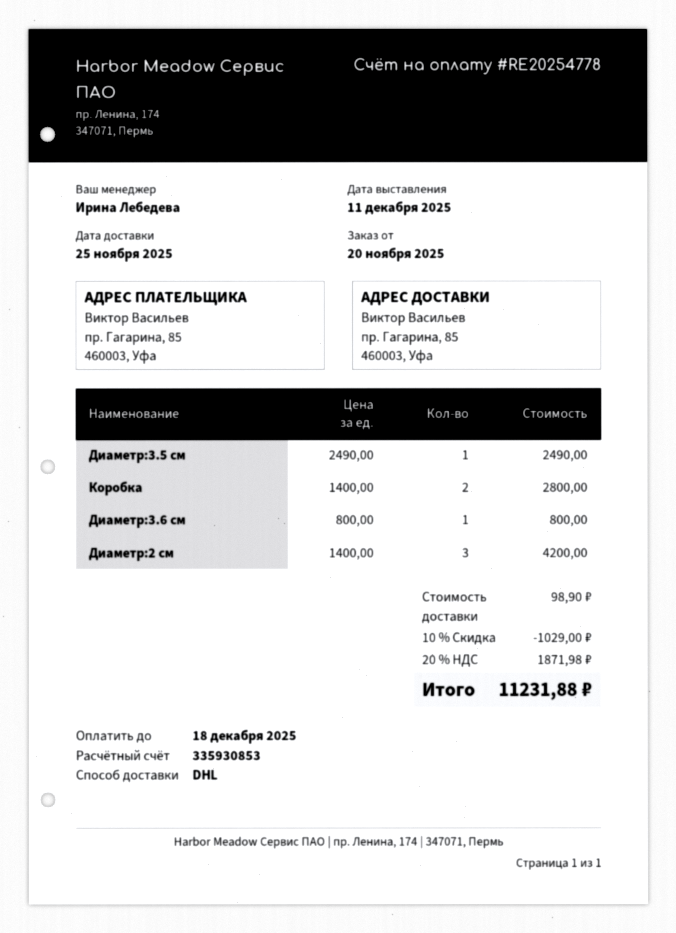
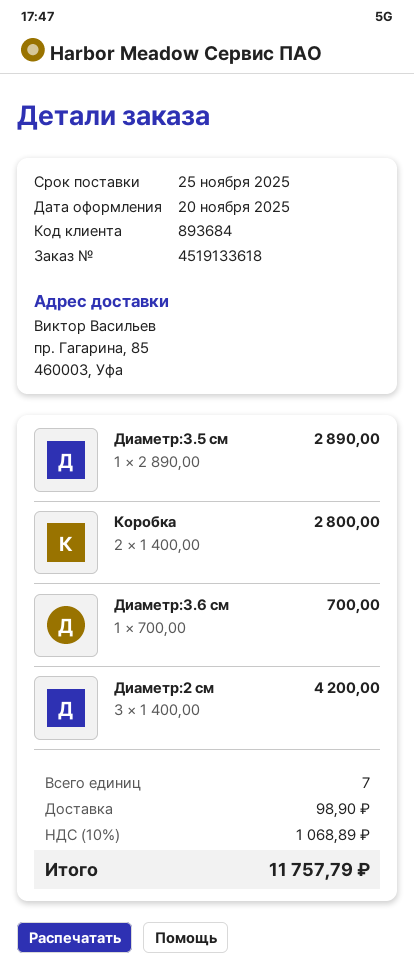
Диаметр:3.5 см: 1 x 2490.00 = 2490.00 -> 1 x 2890.00 = 2890.00
Диаметр:3.6 см: 1 x 800.00 = 800.00 -> 1 x 700.00 = 700.00
discount: 10% = 1029.00 -> none
tax: 20% = 1871.98 -> 10% = 1068.89
total: 11231.88 -> 11757.79

